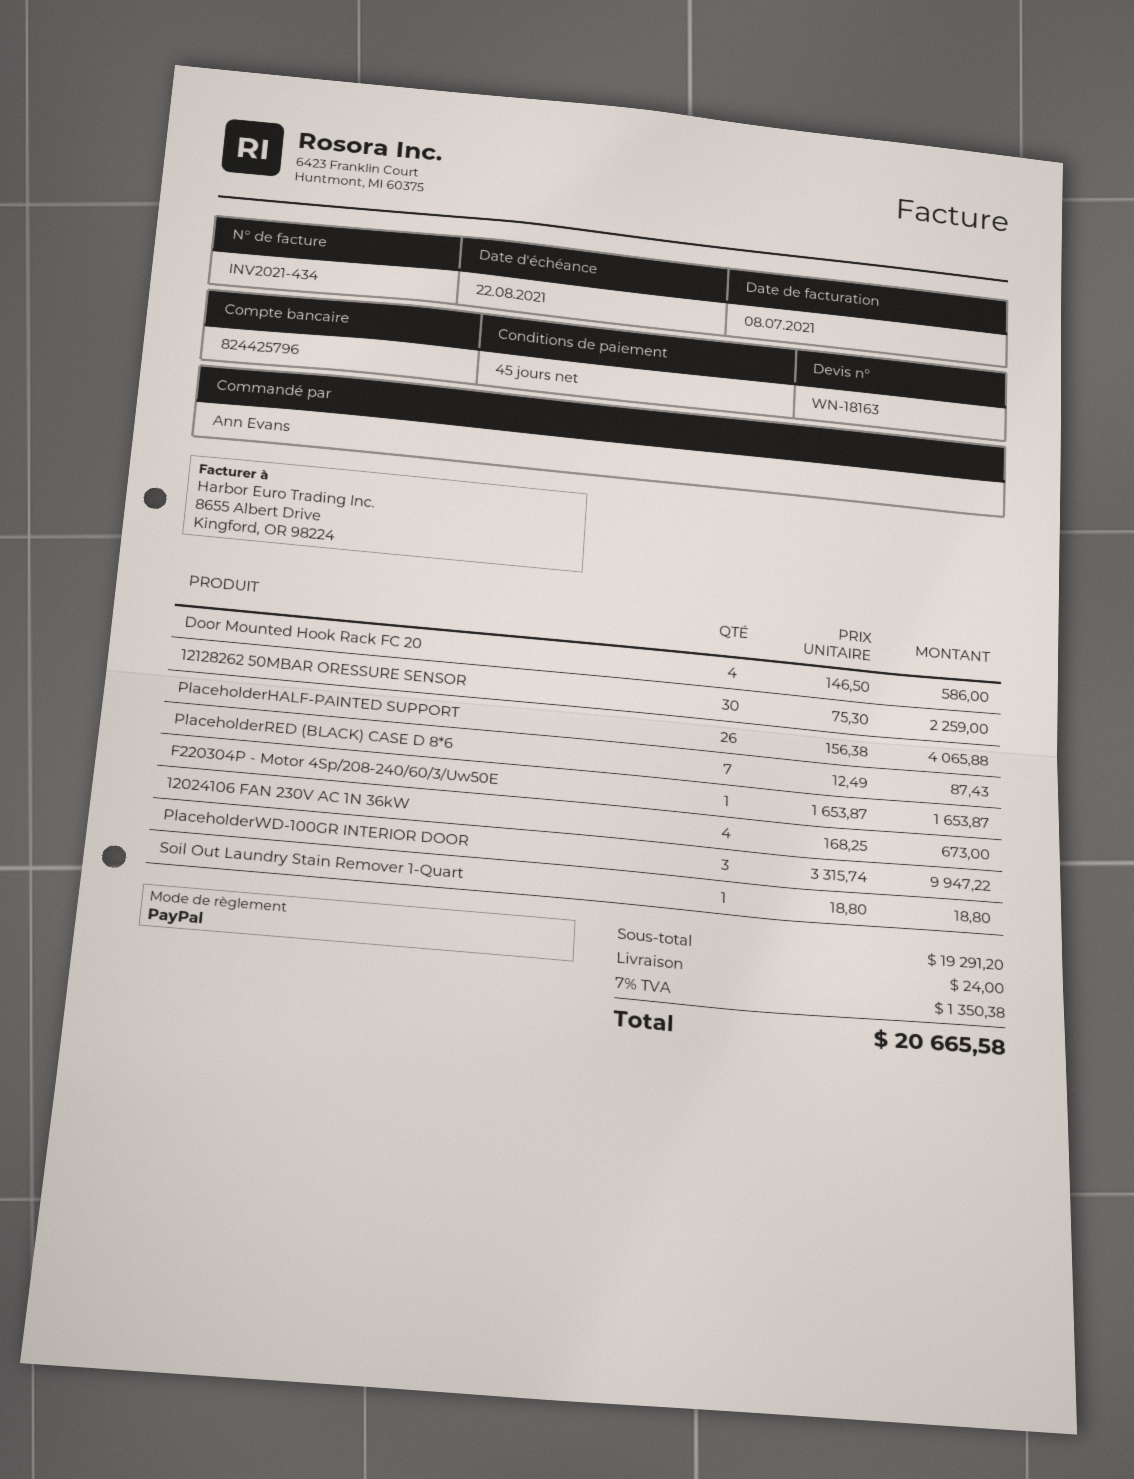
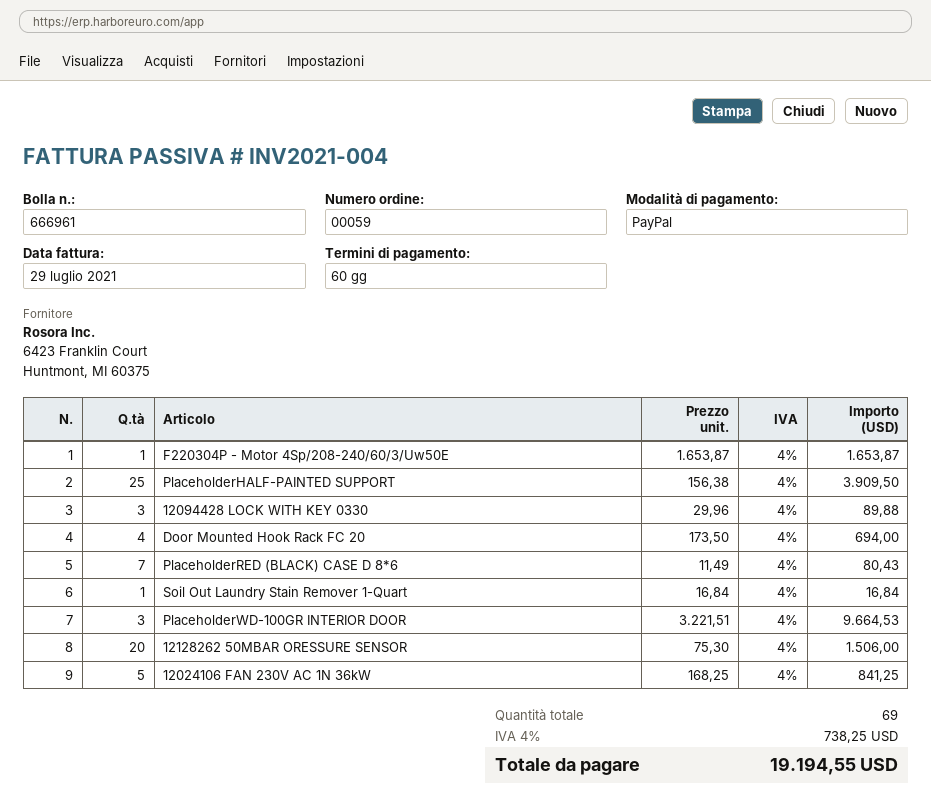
invoice number: INV2021-434 -> INV2021-004
invoice date: 2021-07-08 -> 2021-07-29
payment terms: 45 days -> 60 days
Door Mounted Hook Rack FC 20: 4 x 146.50 = 586.00 -> 4 x 173.50 = 694.00
12128262 50MBAR ORESSURE SENSOR: 30 x 75.30 = 2259.00 -> 20 x 75.30 = 1506.00
PlaceholderHALF-PAINTED SUPPORT: 26 x 156.38 = 4065.88 -> 25 x 156.38 = 3909.50
PlaceholderRED (BLACK) CASE D 8*6: 7 x 12.49 = 87.43 -> 7 x 11.49 = 80.43
12024106 FAN 230V AC 1N 36kW: 4 x 168.25 = 673.00 -> 5 x 168.25 = 841.25
PlaceholderWD-100GR INTERIOR DOOR: 3 x 3315.74 = 9947.22 -> 3 x 3221.51 = 9664.53
Soil Out Laundry Stain Remover 1-Quart: 1 x 18.80 = 18.80 -> 1 x 16.84 = 16.84
12094428 LOCK WITH KEY 0330: none -> 3 x 29.96 = 89.88
shipping: 24.00 -> none
tax: 7% = 1350.38 -> 4% = 738.25
total: 20665.58 -> 19194.55

